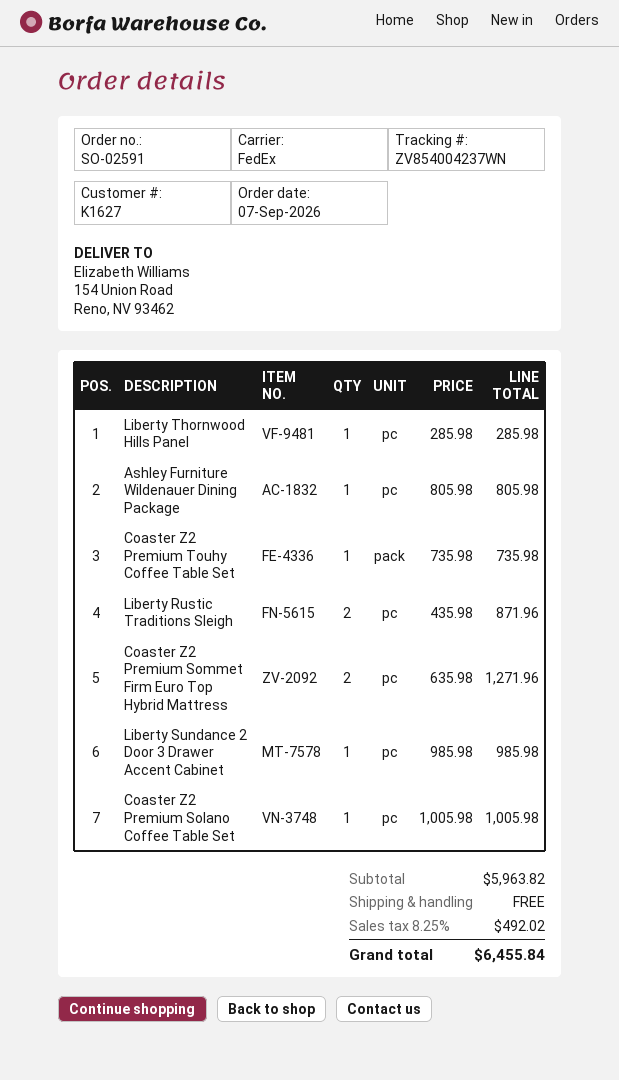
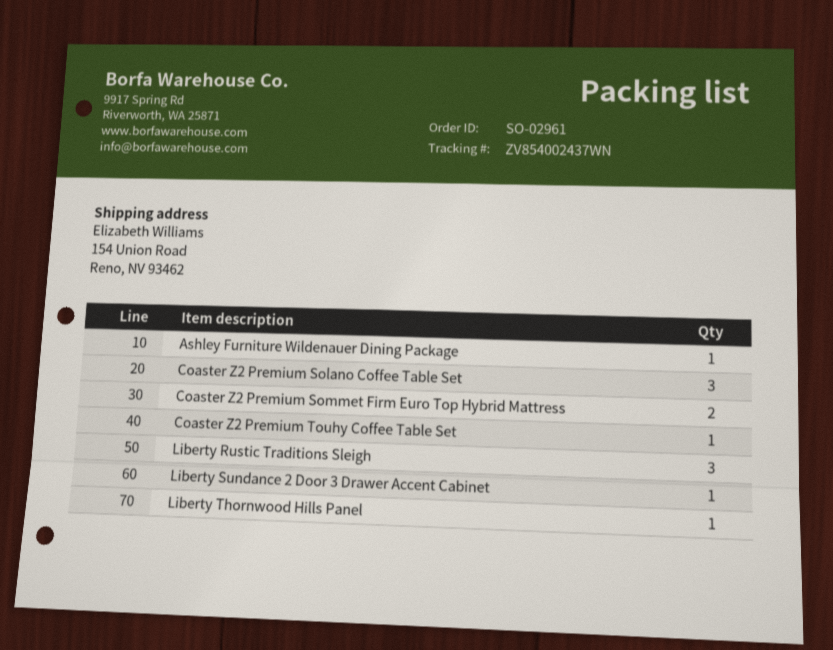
order number: SO-02591 -> SO-02961
tracking number: ZV854004237WN -> ZV854002437WN
Liberty Rustic Traditions Sleigh: 2 -> 3
Coaster Z2 Premium Solano Coffee Table Set: 1 -> 3

